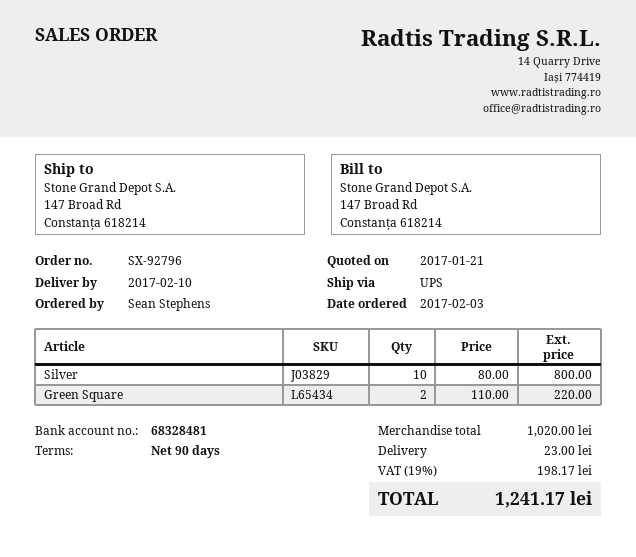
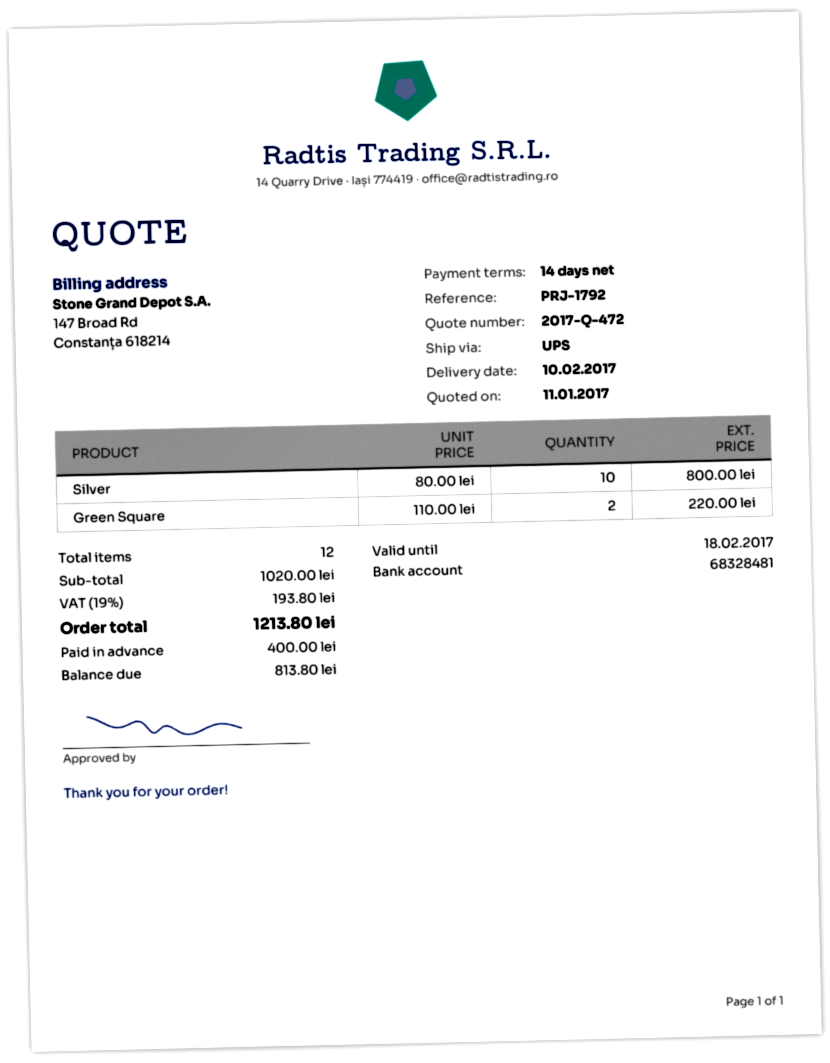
quote date: 2017-01-21 -> 2017-01-11
payment terms: 90 days -> 14 days
shipping: 23.00 -> none
tax: 19% = 198.17 -> 19% = 193.80
total: 1241.17 -> 1213.80

